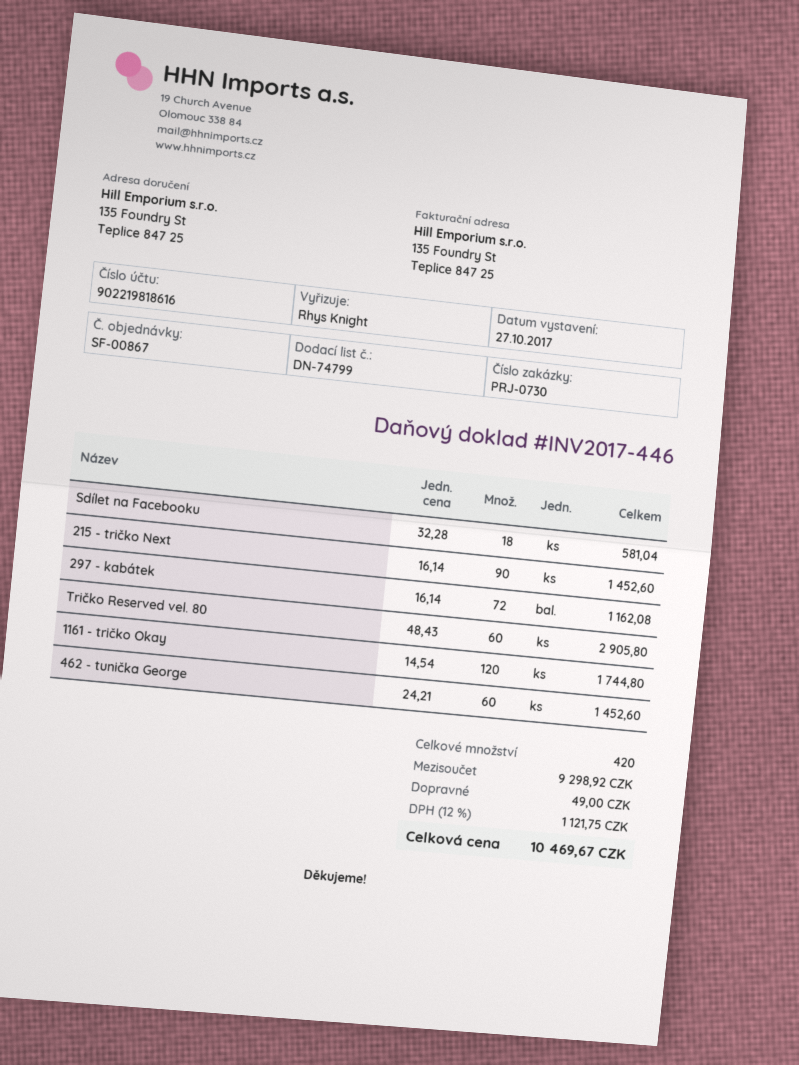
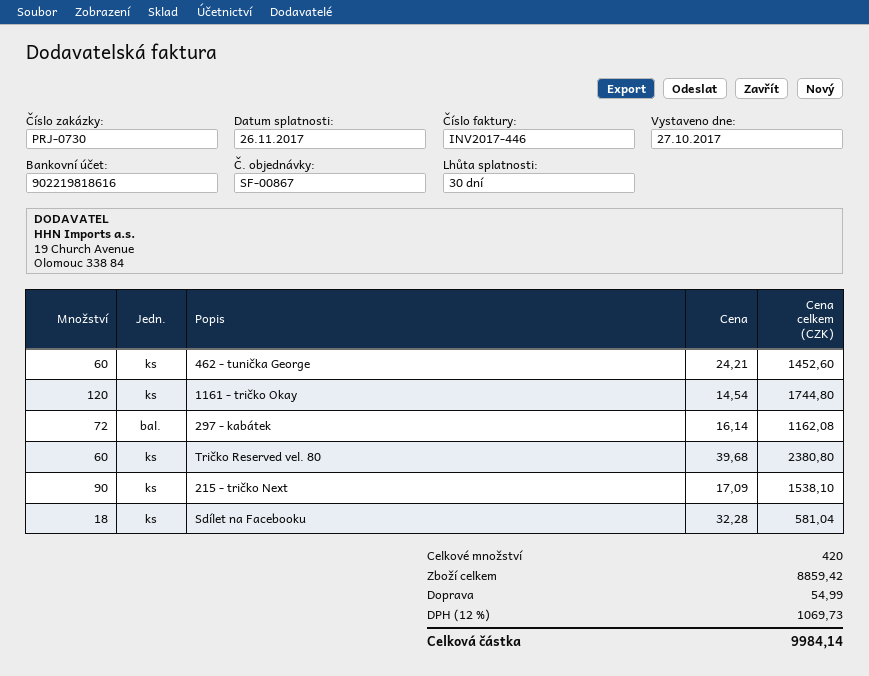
215 - tričko Next: 90 x 16.14 = 1452.60 -> 90 x 17.09 = 1538.10
Tričko Reserved vel. 80: 60 x 48.43 = 2905.80 -> 60 x 39.68 = 2380.80
subtotal: 9298.92 -> 8859.42
shipping: 49.00 -> 54.99
tax: 12% = 1121.75 -> 12% = 1069.73
total: 10469.67 -> 9984.14

